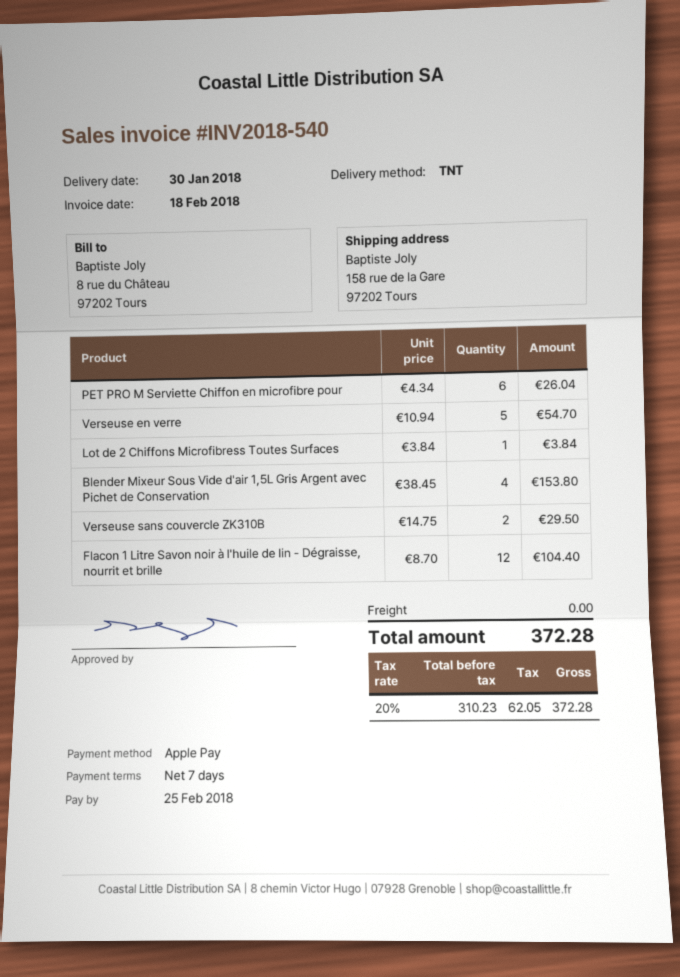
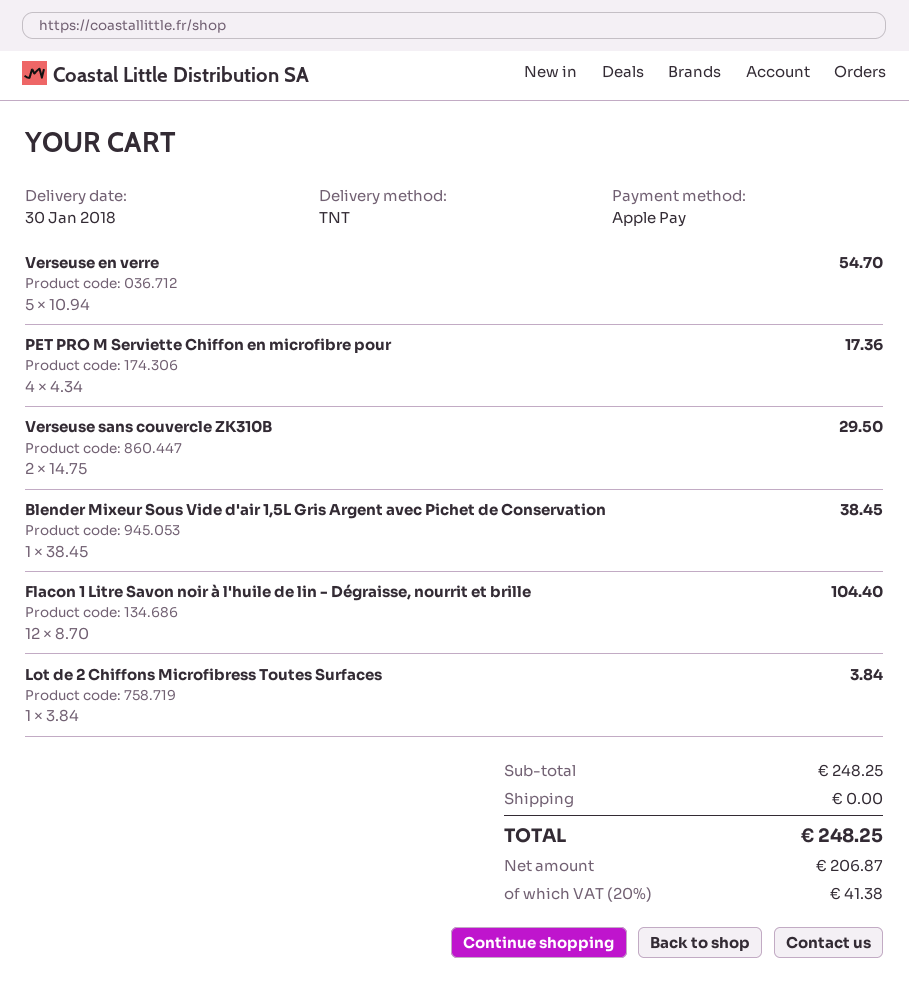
PET PRO M Serviette Chiffon en microfibre pour: 6 x 4.34 = 26.04 -> 4 x 4.34 = 17.36
Blender Mixeur Sous Vide d'air 1,5L Gris Argent avec Pichet de Conservation: 4 x 38.45 = 153.80 -> 1 x 38.45 = 38.45
net: 310.23 -> 206.87
tax: 20% = 62.05 -> 20% = 41.38
total: 372.28 -> 248.25

